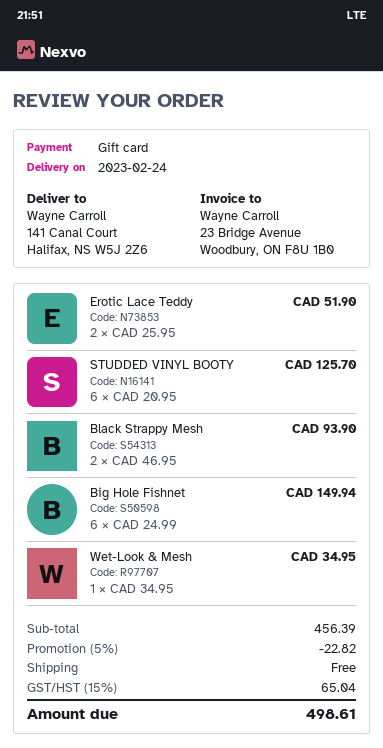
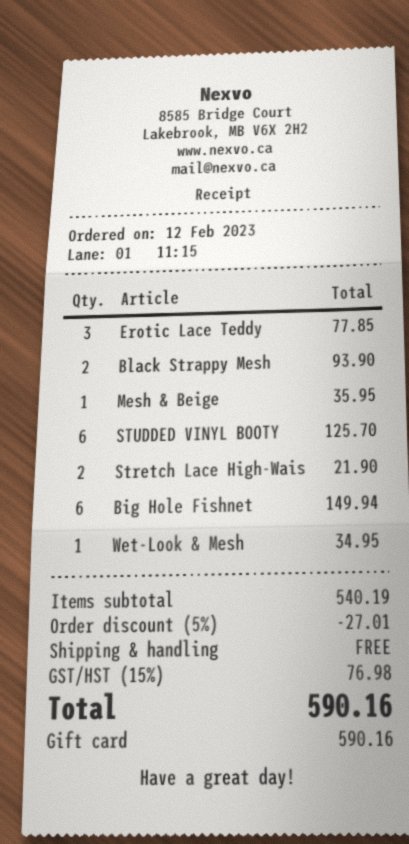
Erotic Lace Teddy: 2 for 51.90 -> 3 for 77.85
Mesh & Beige: none -> 1 for 35.95
Stretch Lace High-Wais: none -> 2 for 21.90
subtotal: 456.39 -> 540.19
discount: 5% = 22.82 -> 5% = 27.01
tax: 15% = 65.04 -> 15% = 76.98
total: 498.61 -> 590.16

